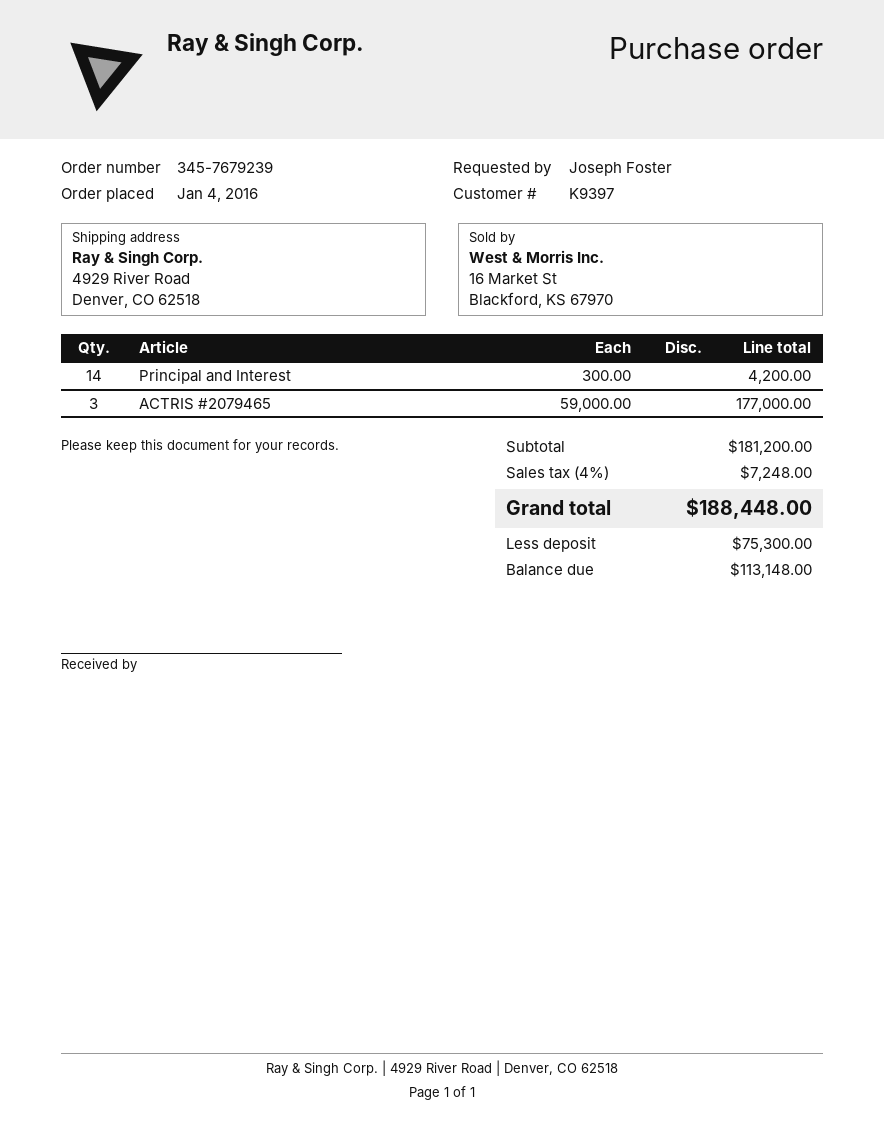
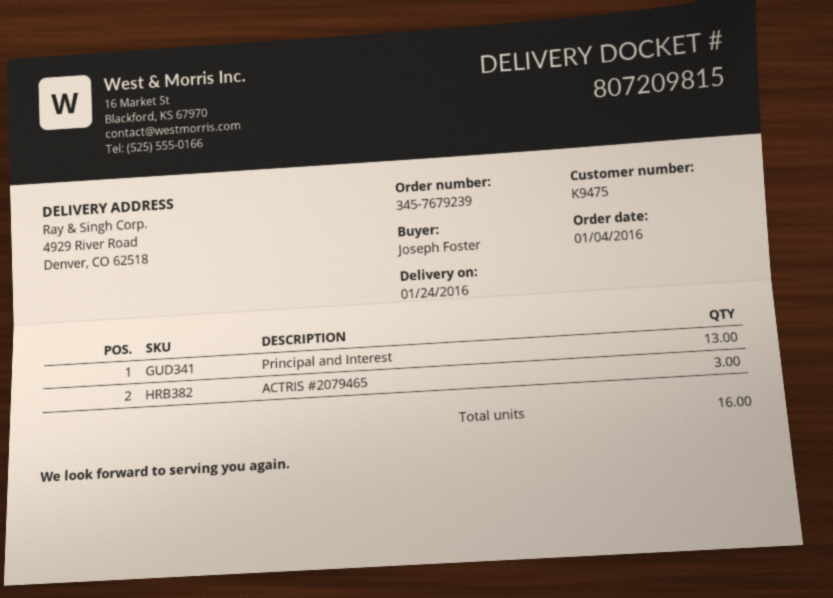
customer number: K9397 -> K9475
Principal and Interest: 14 -> 13

